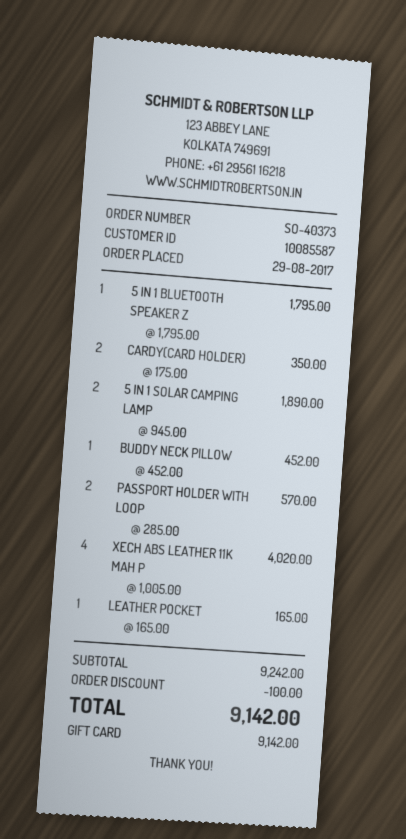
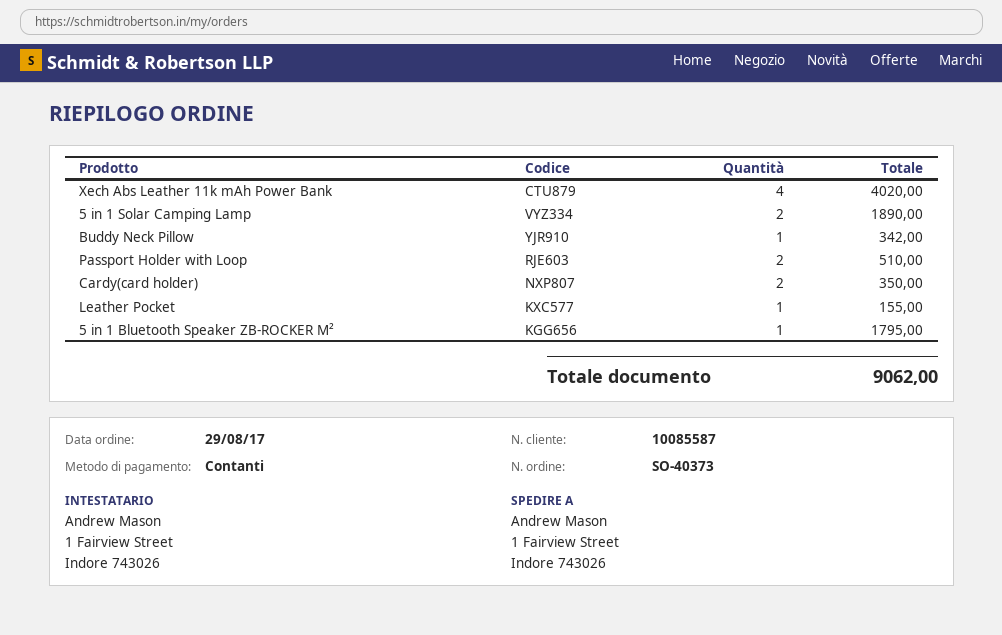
payment method: gift card -> cash
BUDDY NECK PILLOW: 1 for 452.00 -> 1 for 342.00
PASSPORT HOLDER WITH LOOP: 2 for 570.00 -> 2 for 510.00
LEATHER POCKET: 1 for 165.00 -> 1 for 155.00
discount: 100.00 -> none
total: 9142.00 -> 9062.00

